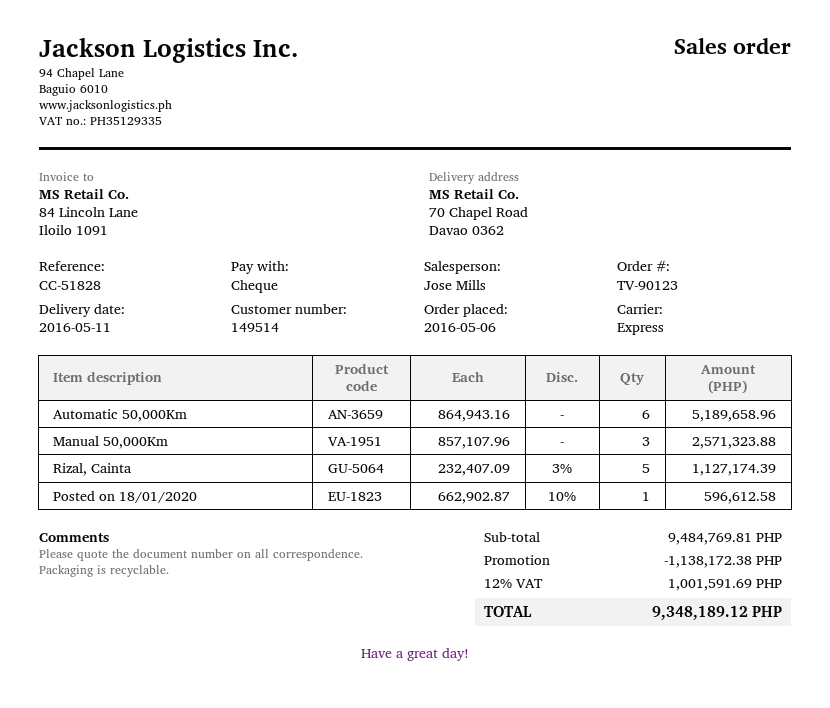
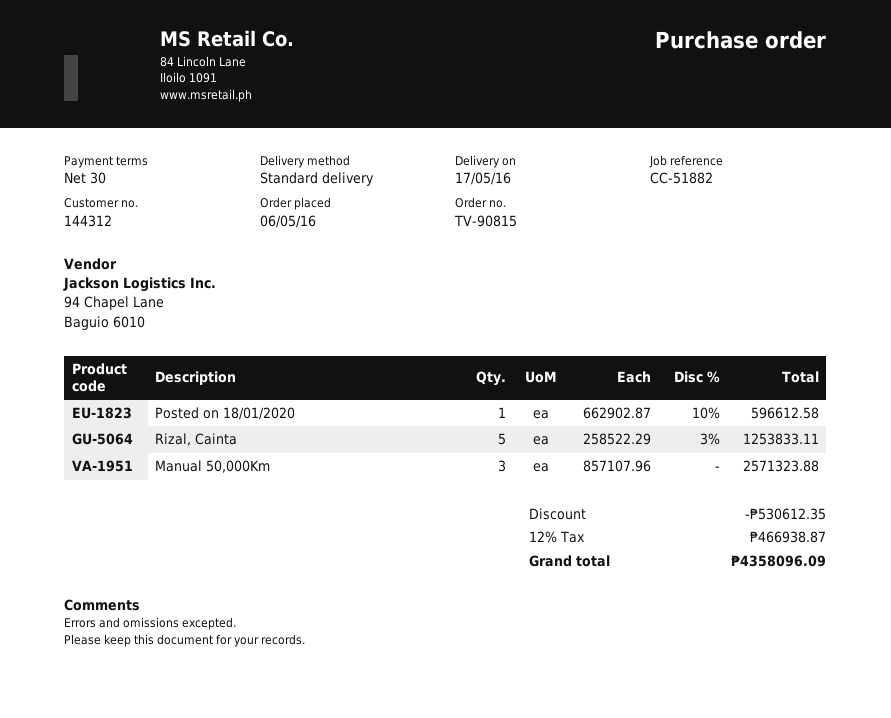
order number: TV-90123 -> TV-90815
delivery date: 2016-05-11 -> 2016-05-17
customer number: 149514 -> 144312
reference: CC-51828 -> CC-51882
shipping method: express -> standard
Automatic 50,000Km: 6 x 864943.16 = 5189658.96 -> none
Rizal, Cainta: 5 x 232407.09 - 3% = 1127174.39 -> 5 x 258522.29 - 3% = 1253833.11
discount: 1138172.38 -> 530612.35
tax: 12% = 1001591.69 -> 12% = 466938.87
total: 9348189.12 -> 4358096.09

